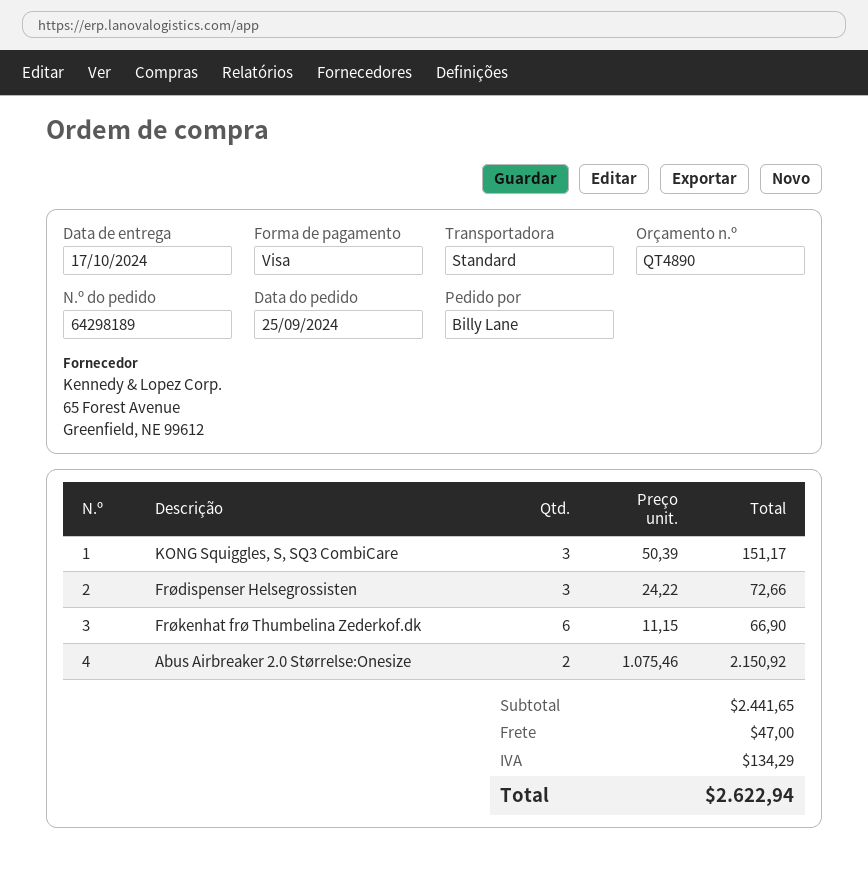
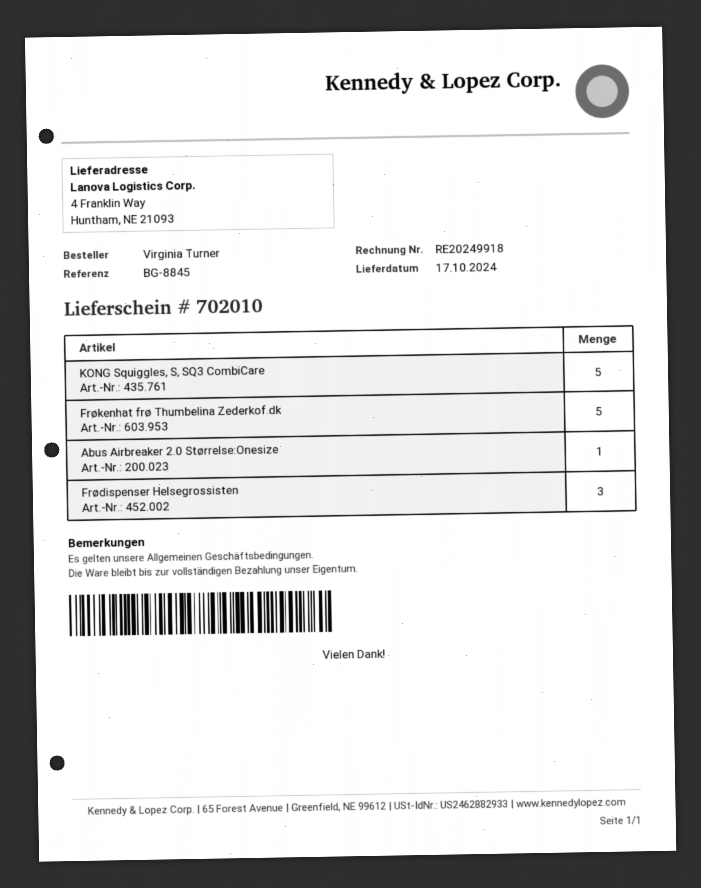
ordered by: Billy Lane -> Virginia Turner
KONG Squiggles, S, SQ3 CombiCare: 3 -> 5
Frøkenhat frø Thumbelina Zederkof.dk: 6 -> 5
Abus Airbreaker 2.0 Størrelse:Onesize: 2 -> 1

